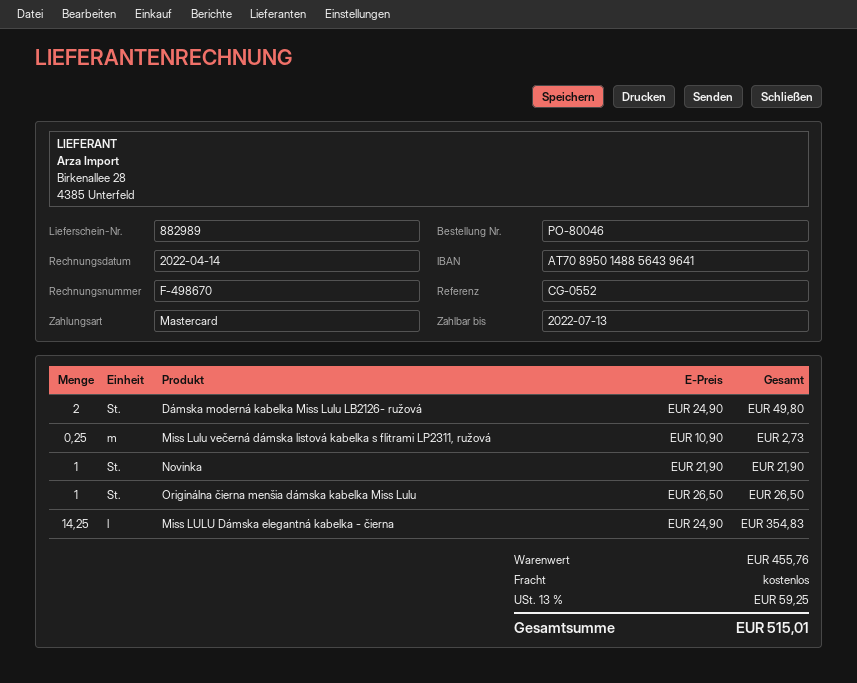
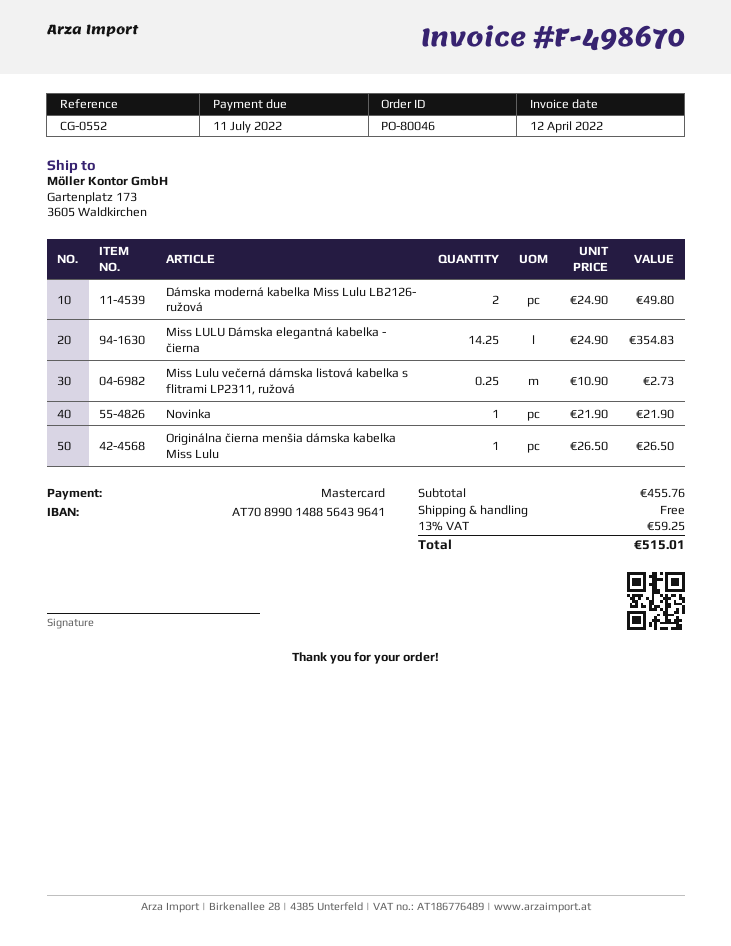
invoice date: 2022-04-14 -> 2022-04-12
due date: 2022-07-13 -> 2022-07-11
bank account: AT708950148856439641 -> AT708990148856439641

